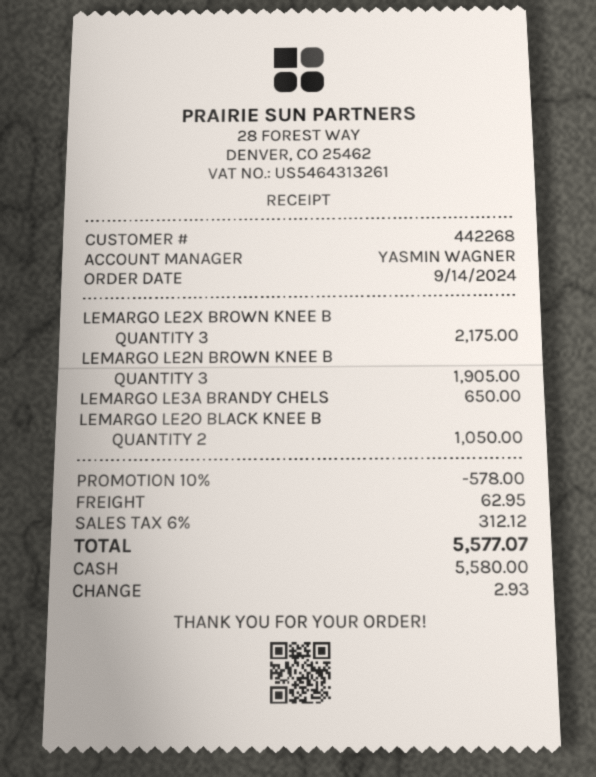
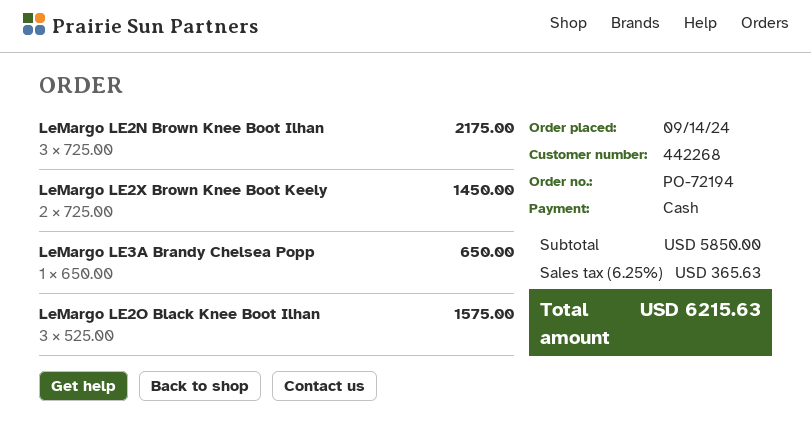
LEMARGO LE2X BROWN KNEE B: 3 for 2175.00 -> 2 for 1450.00
LEMARGO LE2N BROWN KNEE B: 3 for 1905.00 -> 3 for 2175.00
LEMARGO LE2O BLACK KNEE B: 2 for 1050.00 -> 3 for 1575.00
discount: 10% = 578.00 -> none
shipping: 62.95 -> none
tax: 6% = 312.12 -> 6.25% = 365.63
total: 5577.07 -> 6215.63

